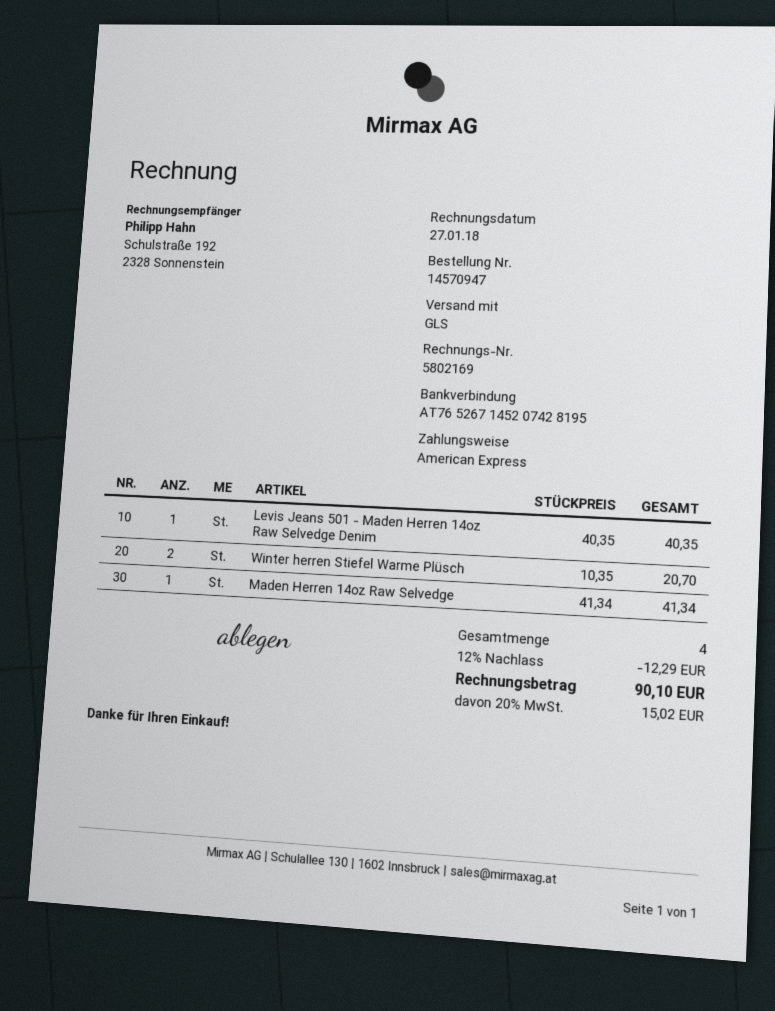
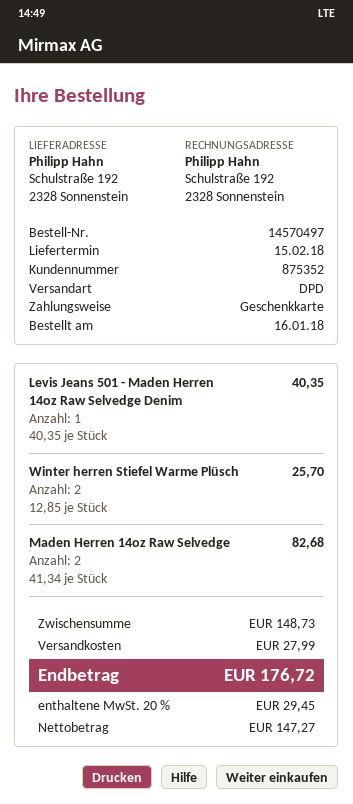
order number: 14570947 -> 14570497
payment method: American Express -> gift card
shipping method: GLS -> DPD
Winter herren Stiefel Warme Plüsch: 2 x 10.35 = 20.70 -> 2 x 12.85 = 25.70
Maden Herren 14oz Raw Selvedge: 1 x 41.34 = 41.34 -> 2 x 41.34 = 82.68
discount: 12% = 12.29 -> none
shipping: none -> 27.99
tax: 20% = 15.02 -> 20% = 29.45
total: 90.10 -> 176.72

